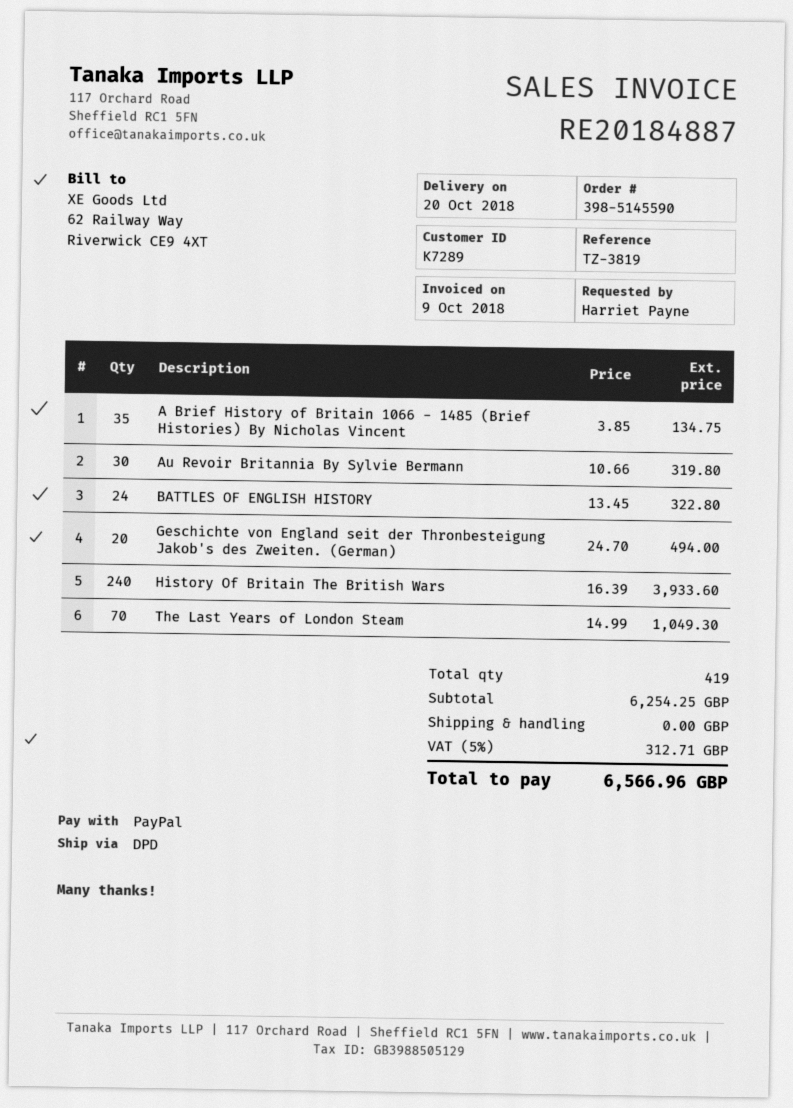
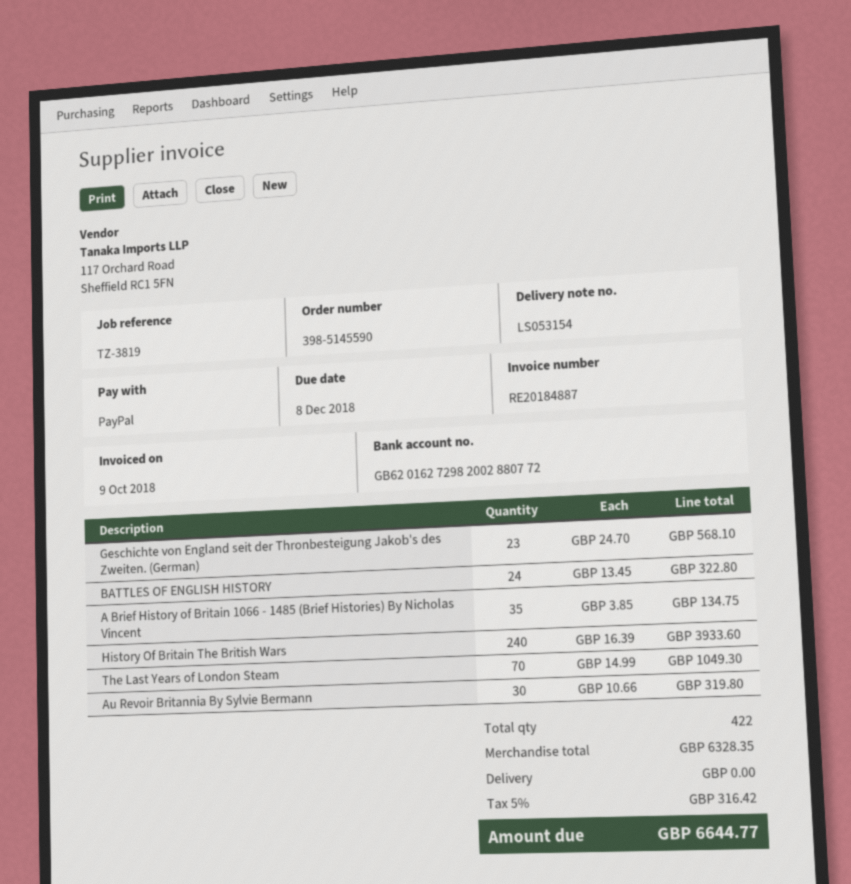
Geschichte von England seit der Thronbesteigung Jakob's des Zweiten. (German): 20 x 24.70 = 494.00 -> 23 x 24.70 = 568.10
total quantity: 419 -> 422
subtotal: 6254.25 -> 6328.35
tax: 5% = 312.71 -> 5% = 316.42
total: 6566.96 -> 6644.77

